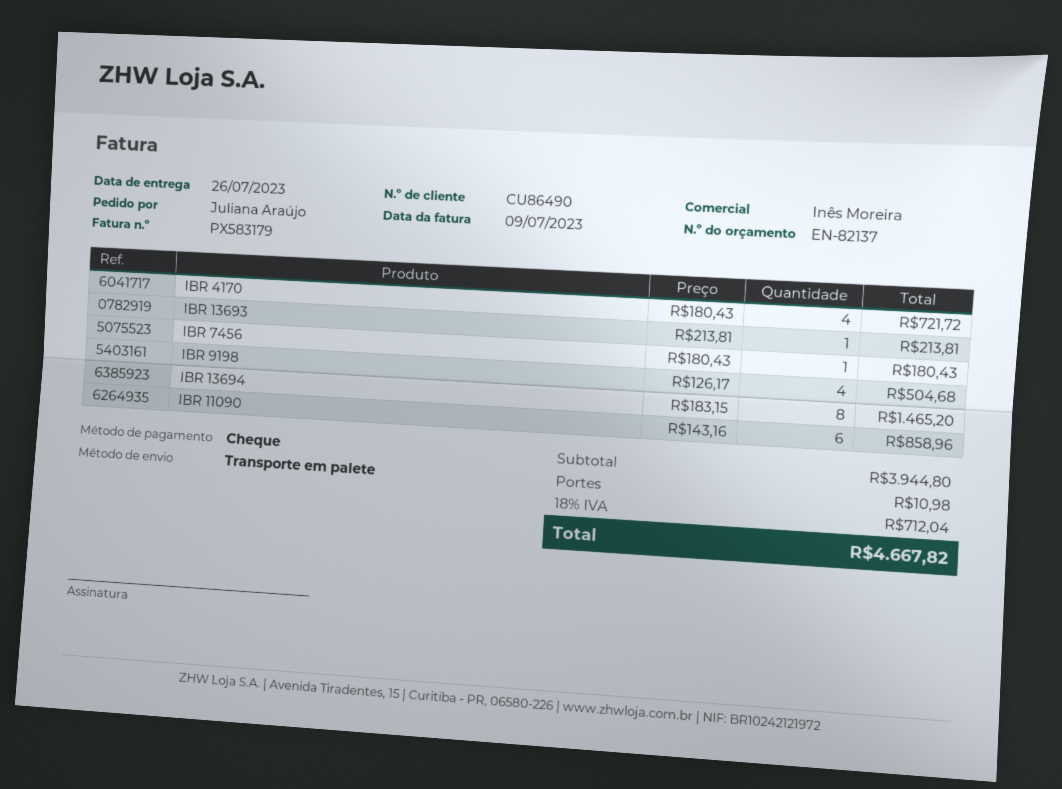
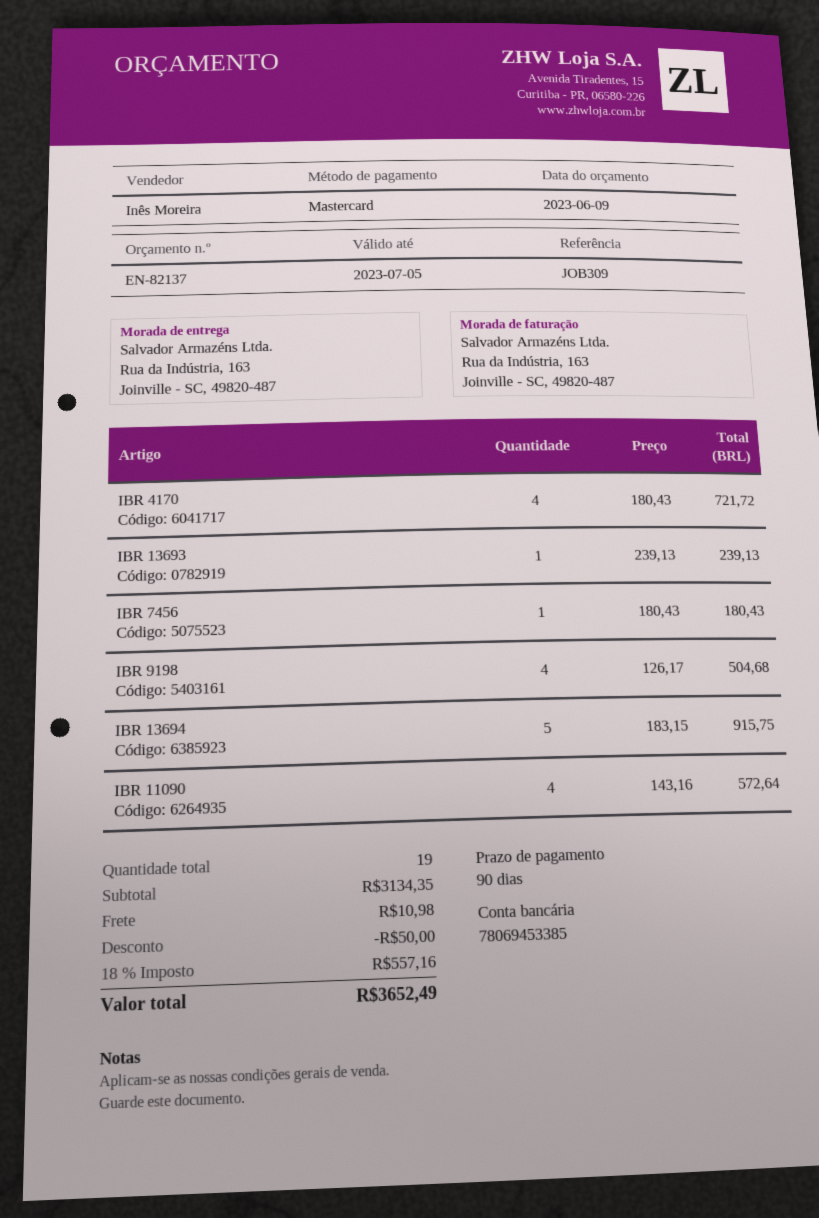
payment method: cheque -> Mastercard
IBR 13693: 1 x 213.81 = 213.81 -> 1 x 239.13 = 239.13
IBR 13694: 8 x 183.15 = 1465.20 -> 5 x 183.15 = 915.75
IBR 11090: 6 x 143.16 = 858.96 -> 4 x 143.16 = 572.64
subtotal: 3944.80 -> 3134.35
discount: none -> 50.00
tax: 18% = 712.04 -> 18% = 557.16
total: 4667.82 -> 3652.49

